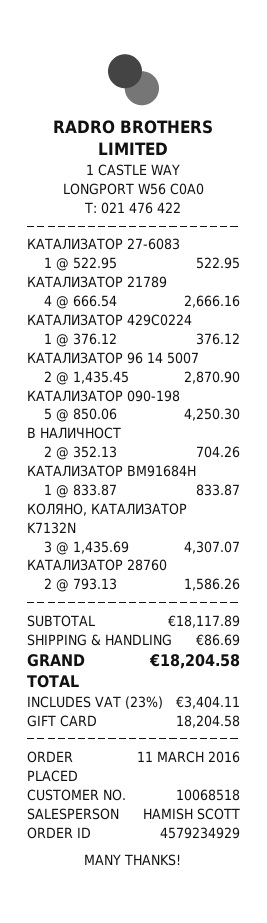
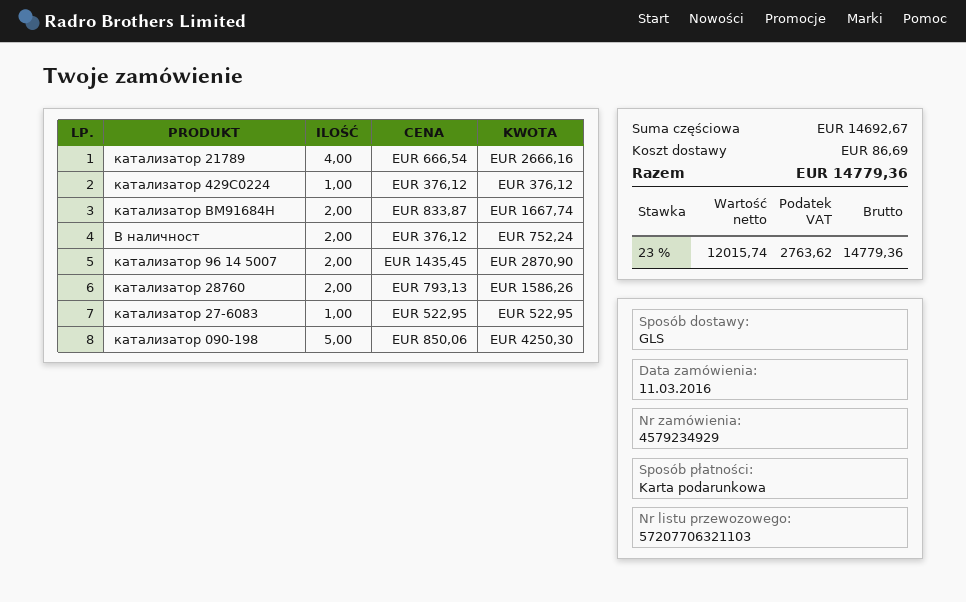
В НАЛИЧНОСТ: 2 x 352.13 = 704.26 -> 2 x 376.12 = 752.24
КАТАЛИЗАТОР BM91684H: 1 x 833.87 = 833.87 -> 2 x 833.87 = 1667.74
КОЛЯНО, КАТАЛИЗАТОР K7132N: 3 x 1435.69 = 4307.07 -> none
subtotal: 18117.89 -> 14692.67
tax: 23% = 3404.11 -> 23% = 2763.62
total: 18204.58 -> 14779.36

